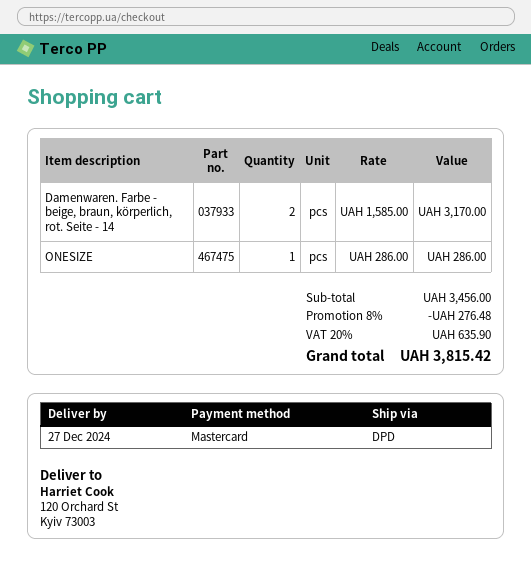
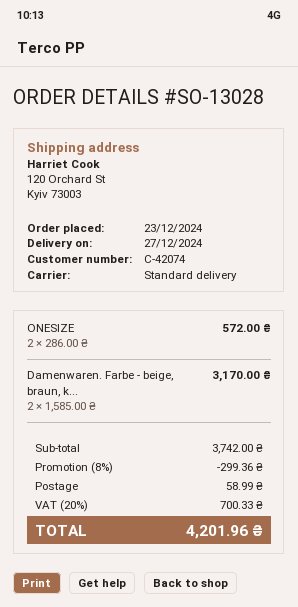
shipping method: DPD -> standard
ONESIZE: 1 x 286.00 = 286.00 -> 2 x 286.00 = 572.00
subtotal: 3456.00 -> 3742.00
discount: 8% = 276.48 -> 8% = 299.36
shipping: none -> 58.99
tax: 20% = 635.90 -> 20% = 700.33
total: 3815.42 -> 4201.96

